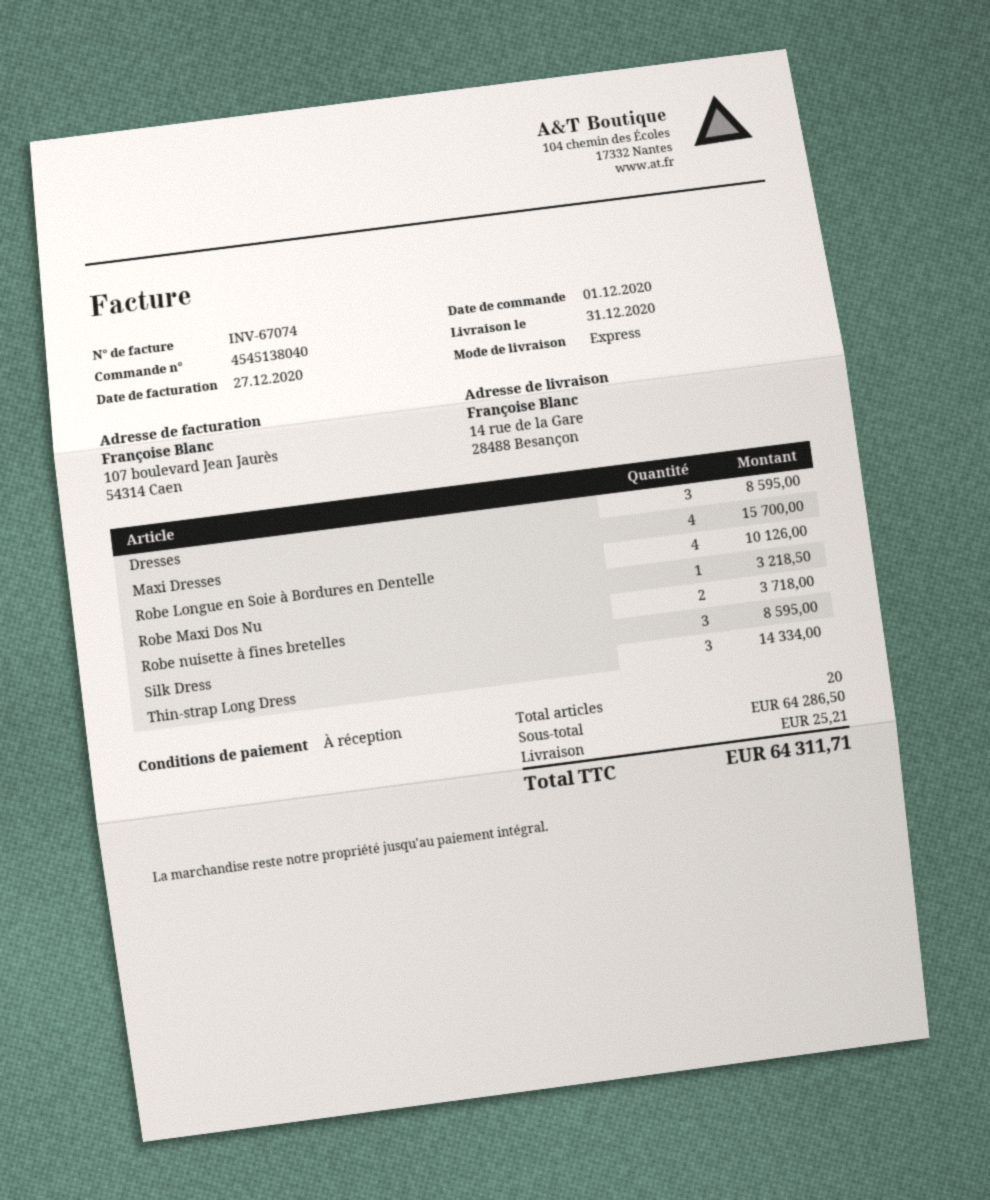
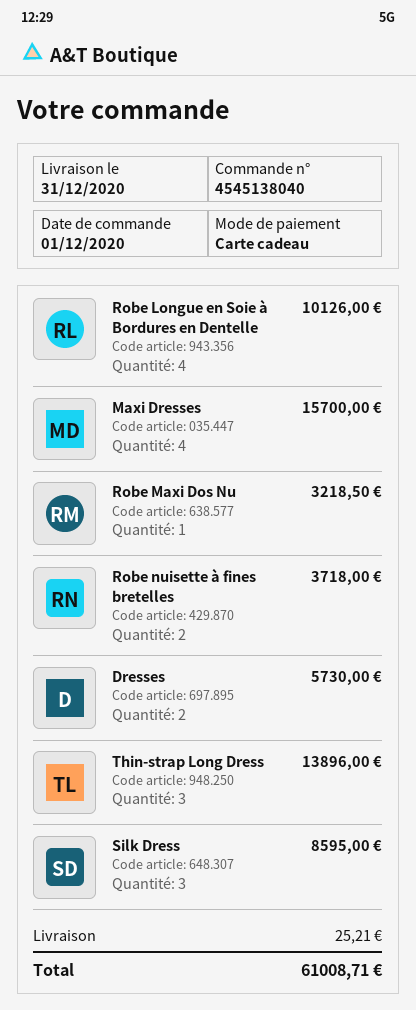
Dresses: 3 for 8595.00 -> 2 for 5730.00
Thin-strap Long Dress: 3 for 14334.00 -> 3 for 13896.00
total: 64311.71 -> 61008.71

